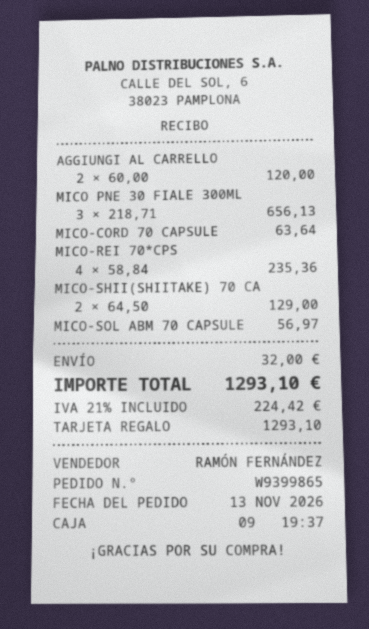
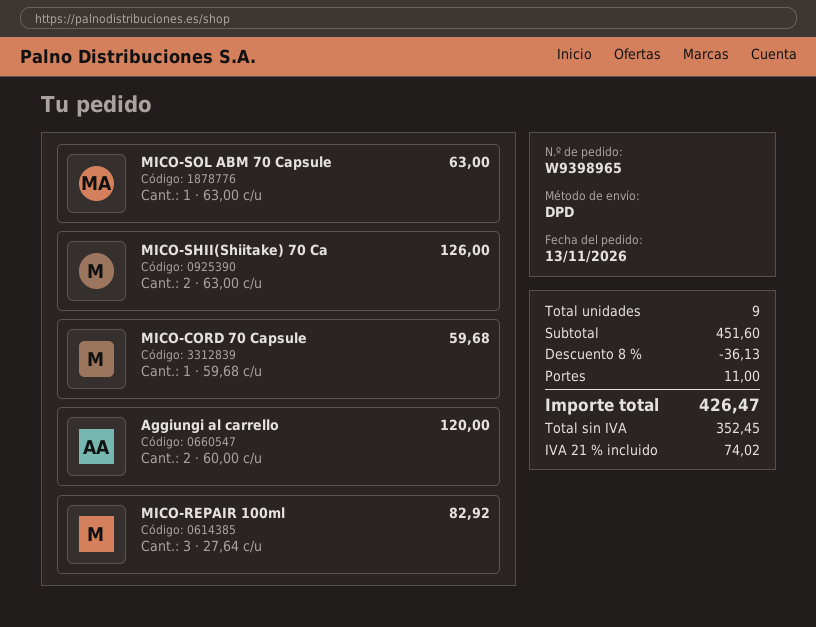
order number: W9399865 -> W9398965
MICO PNE 30 FIALE 300ML: 3 x 218.71 = 656.13 -> none
MICO-CORD 70 CAPSULE: 1 x 63.64 = 63.64 -> 1 x 59.68 = 59.68
MICO-REI 70*CPS: 4 x 58.84 = 235.36 -> none
MICO-SHII(SHIITAKE) 70 CA: 2 x 64.50 = 129.00 -> 2 x 63.00 = 126.00
MICO-SOL ABM 70 CAPSULE: 1 x 56.97 = 56.97 -> 1 x 63.00 = 63.00
MICO-REPAIR 100ml: none -> 3 x 27.64 = 82.92
discount: none -> 8% = 36.13
shipping: 32.00 -> 11.00
tax: 21% = 224.42 -> 21% = 74.02
total: 1293.10 -> 426.47

